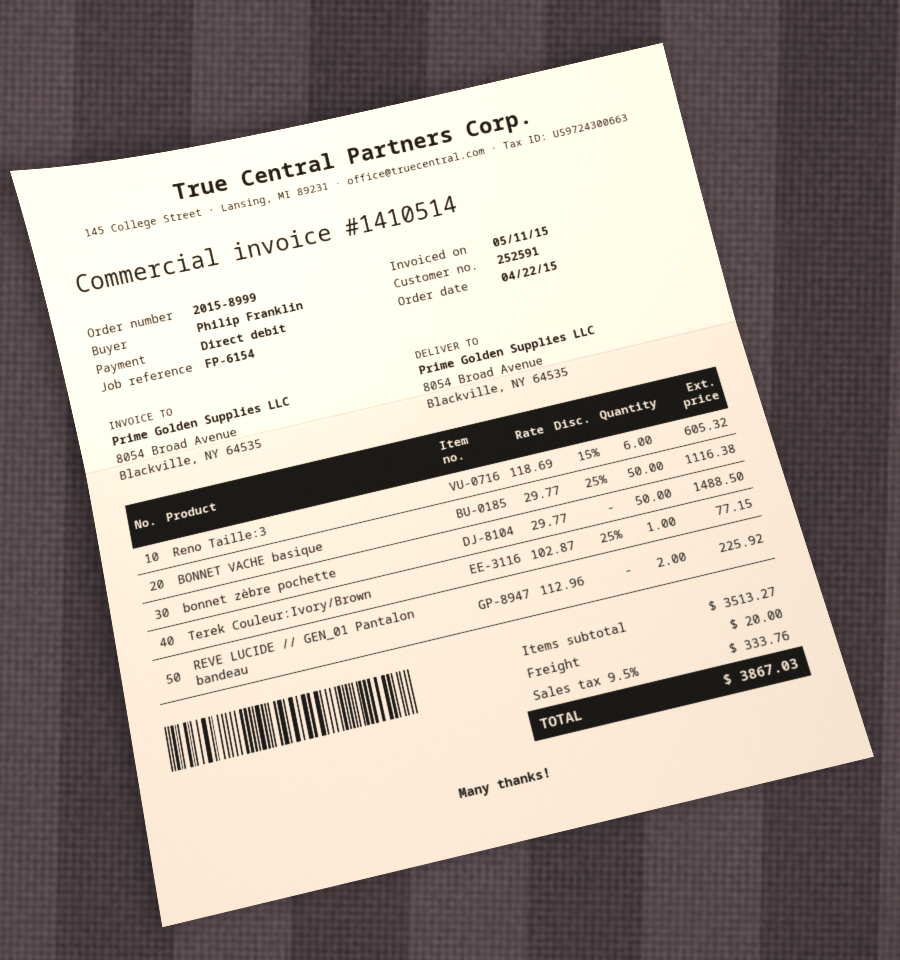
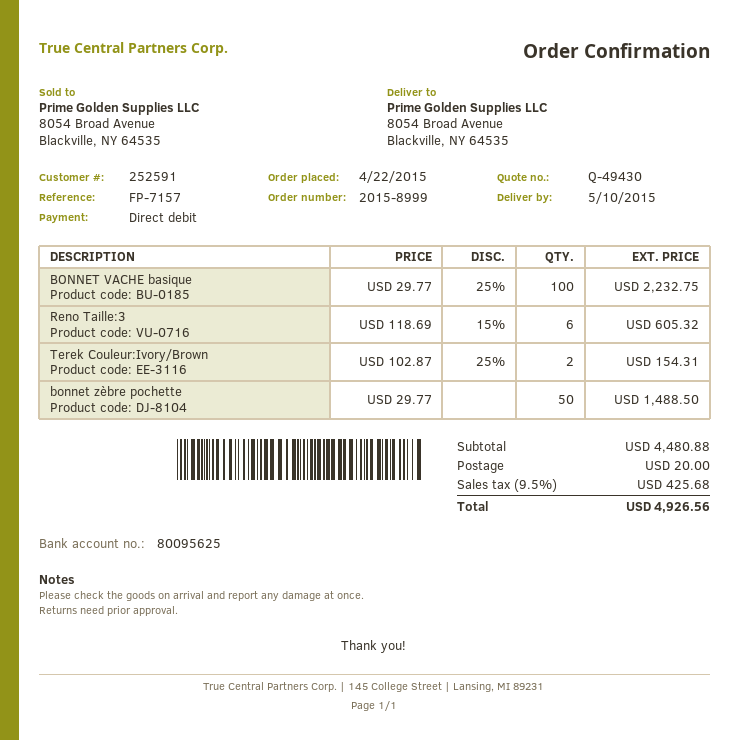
reference: FP-6154 -> FP-7157
BONNET VACHE basique: 50 x 29.77 - 25% = 1116.38 -> 100 x 29.77 - 25% = 2232.75
Terek Couleur:Ivory/Brown: 1 x 102.87 - 25% = 77.15 -> 2 x 102.87 - 25% = 154.31
REVE LUCIDE // GEN_01 Pantalon bandeau: 2 x 112.96 = 225.92 -> none
subtotal: 3513.27 -> 4480.88
tax: 9.5% = 333.76 -> 9.5% = 425.68
total: 3867.03 -> 4926.56

